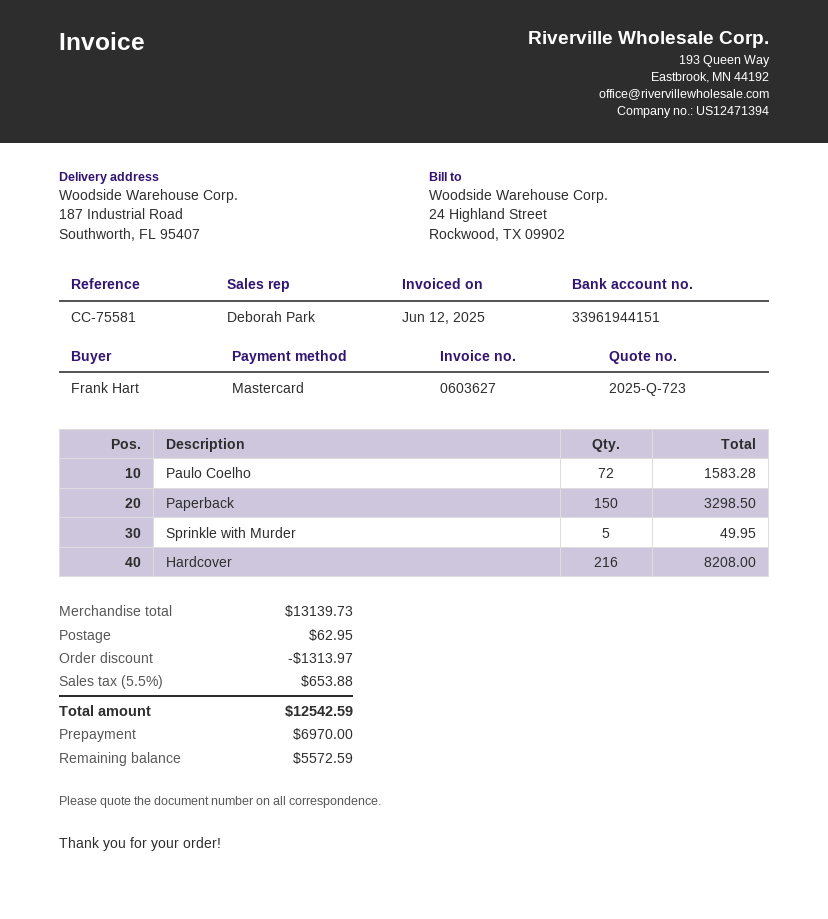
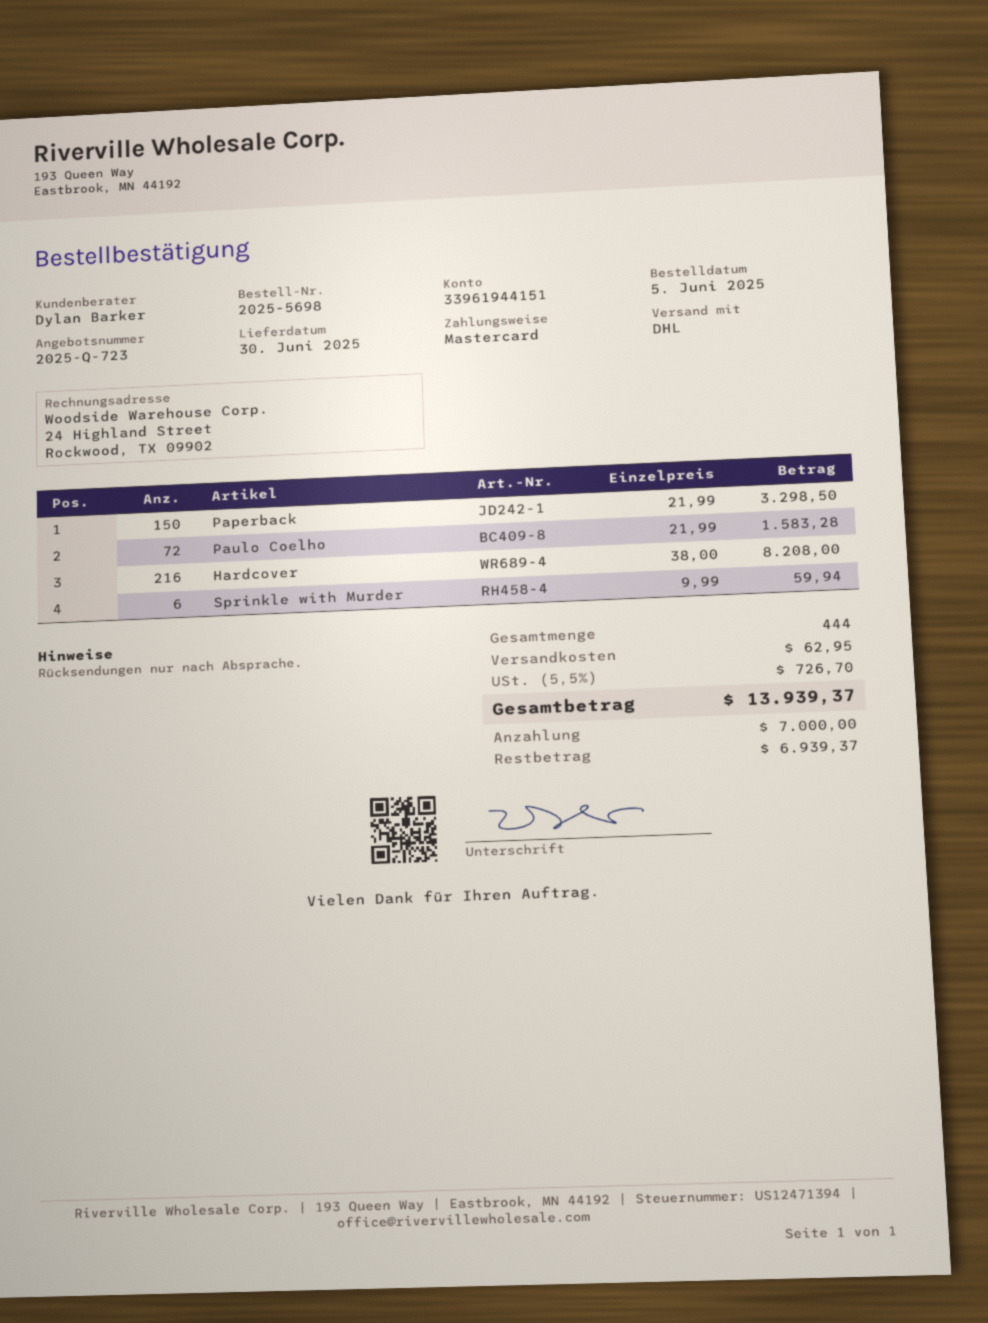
sales rep: Deborah Park -> Dylan Barker
Sprinkle with Murder: 5 for 49.95 -> 6 for 59.94
discount: 1313.97 -> none
tax: 5.5% = 653.88 -> 5.5% = 726.70
total: 12542.59 -> 13939.37
deposit: 6970.00 -> 7000.00
balance: 5572.59 -> 6939.37

